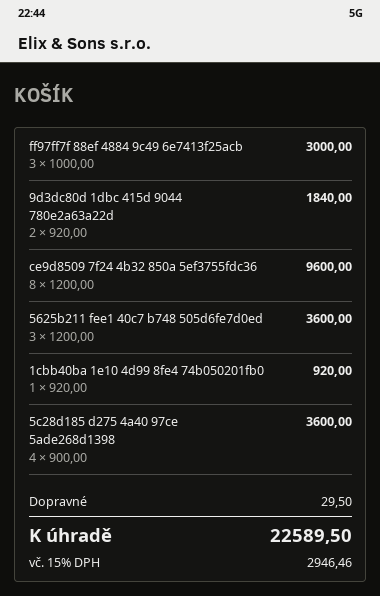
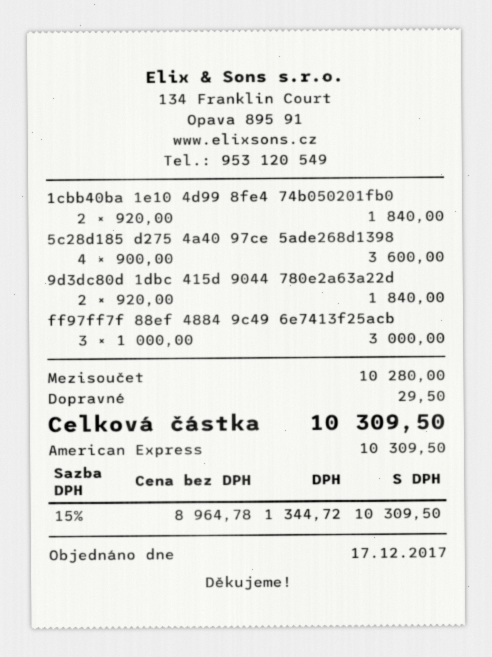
ce9d8509 7f24 4b32 850a 5ef3755fdc36: 8 x 1200.00 = 9600.00 -> none
5625b211 fee1 40c7 b748 505d6fe7d0ed: 3 x 1200.00 = 3600.00 -> none
1cbb40ba 1e10 4d99 8fe4 74b050201fb0: 1 x 920.00 = 920.00 -> 2 x 920.00 = 1840.00
tax: 15% = 2946.46 -> 15% = 1344.72
total: 22589.50 -> 10309.50

